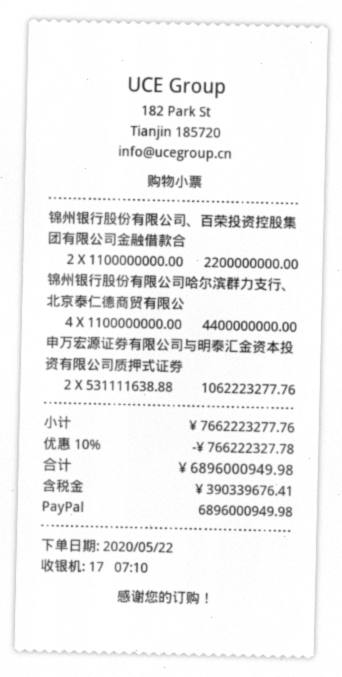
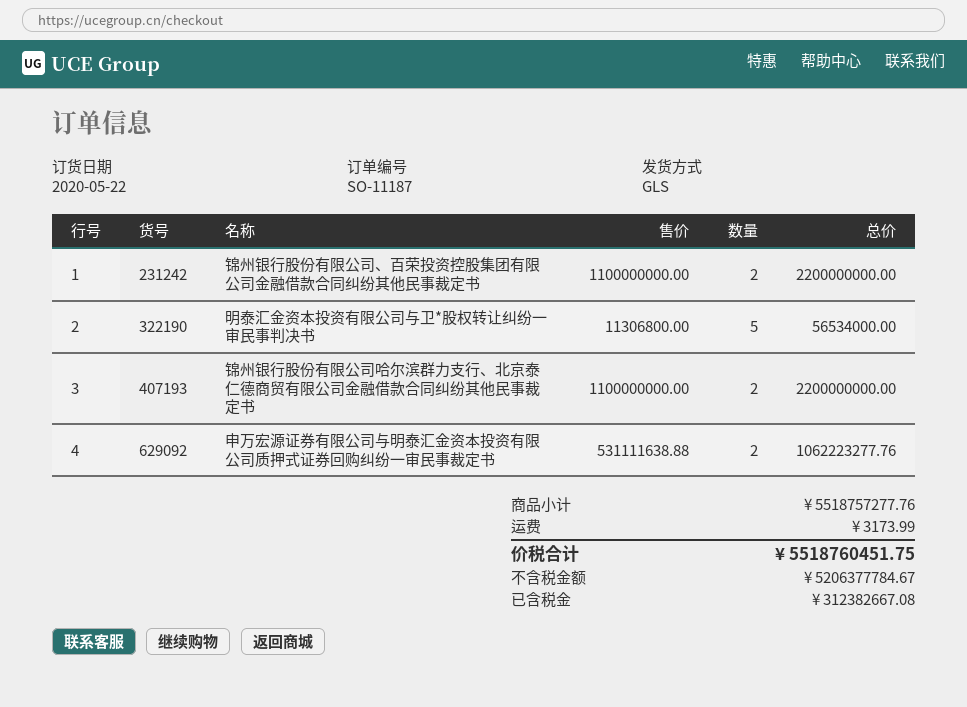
锦州银行股份有限公司哈尔滨群力支行、北京泰仁德商贸有限公: 4 x 1100000000.00 = 4400000000.00 -> 2 x 1100000000.00 = 2200000000.00
明泰汇金资本投资有限公司与卫*股权转让纠纷一审民事判决书: none -> 5 x 11306800.00 = 56534000.00
subtotal: 7662223277.76 -> 5518757277.76
discount: 10% = 766222327.78 -> none
shipping: none -> 3173.99
tax: 390339676.41 -> 312382667.08
total: 6896000949.98 -> 5518760451.75

